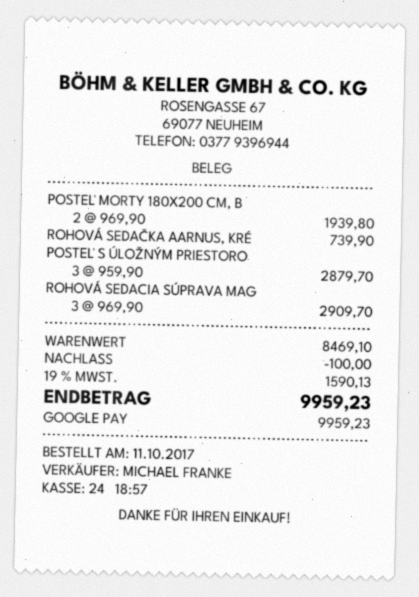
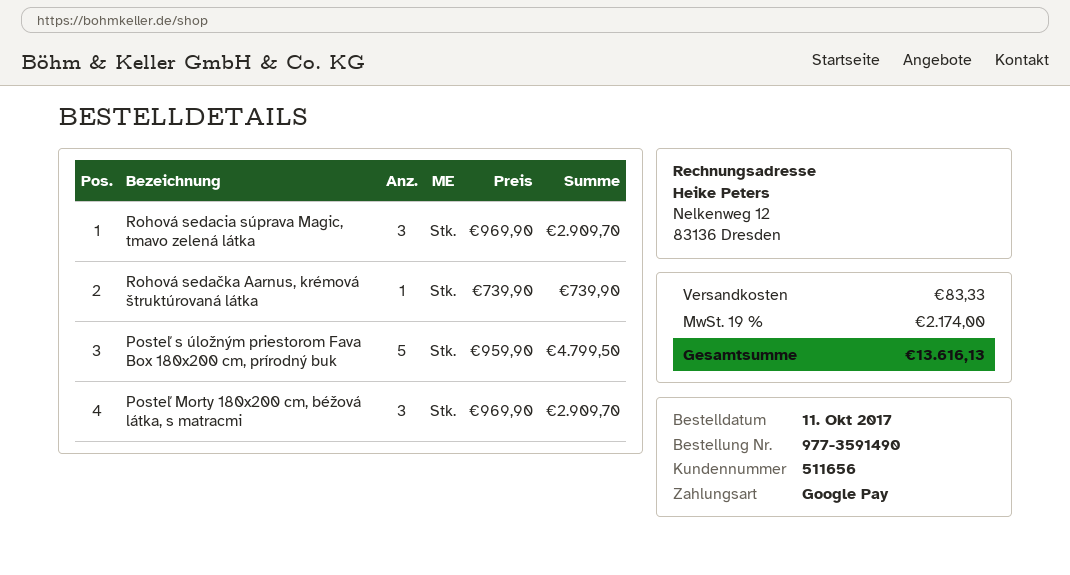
POSTEĽ MORTY 180X200 CM, B: 2 x 969.90 = 1939.80 -> 3 x 969.90 = 2909.70
POSTEĽ S ÚLOŽNÝM PRIESTORO: 3 x 959.90 = 2879.70 -> 5 x 959.90 = 4799.50
discount: 100.00 -> none
shipping: none -> 83.33
tax: 19% = 1590.13 -> 19% = 2174.00
total: 9959.23 -> 13616.13

